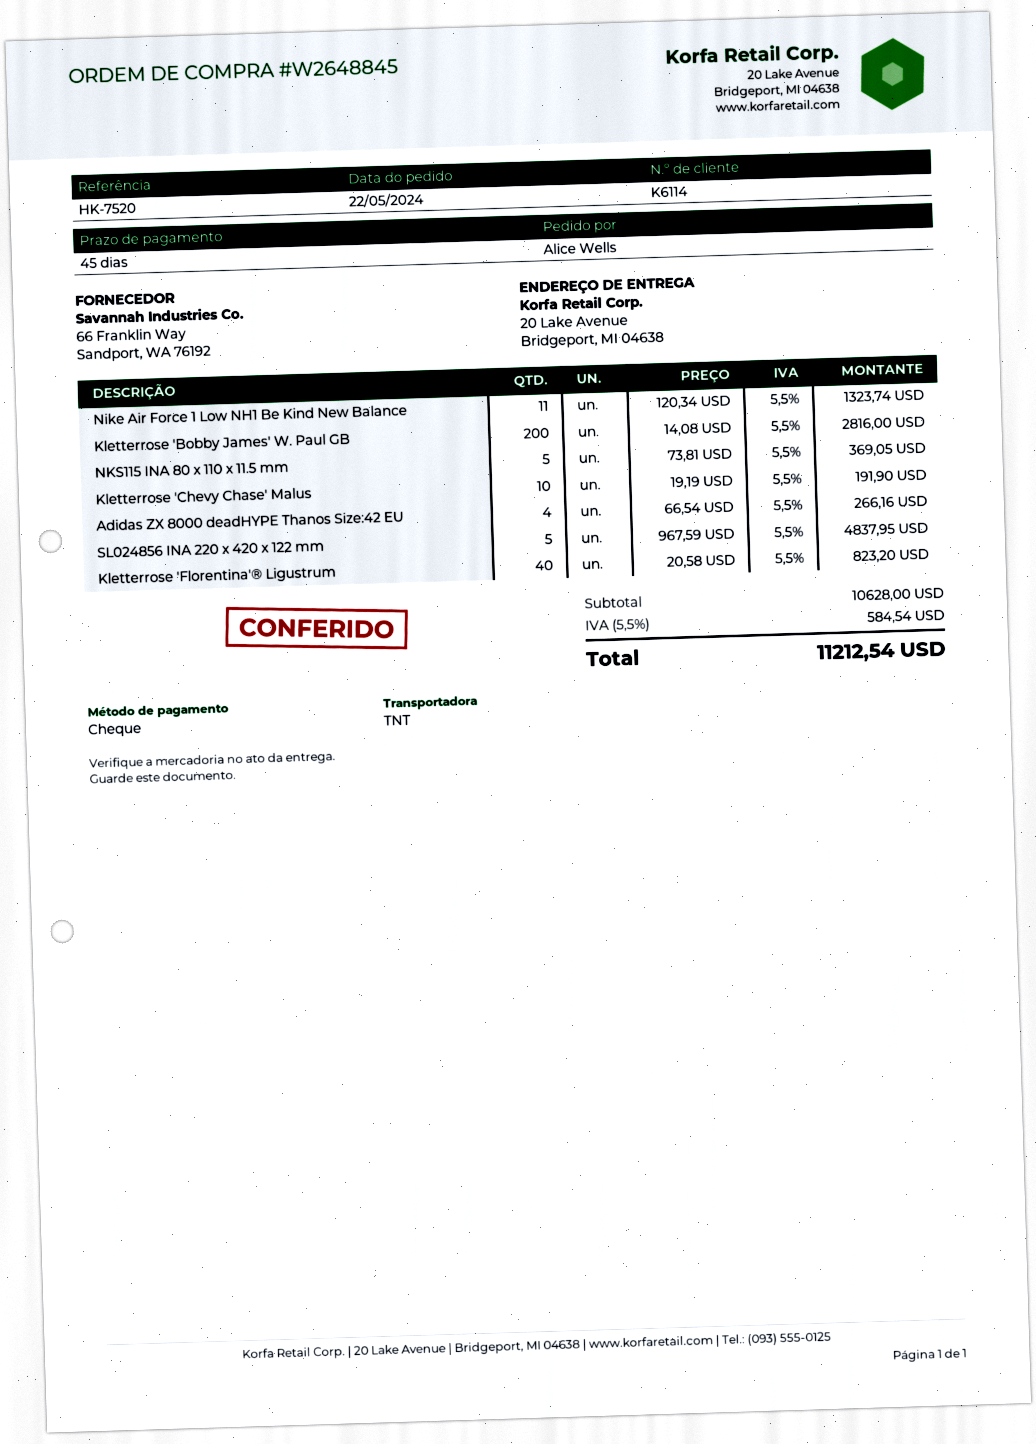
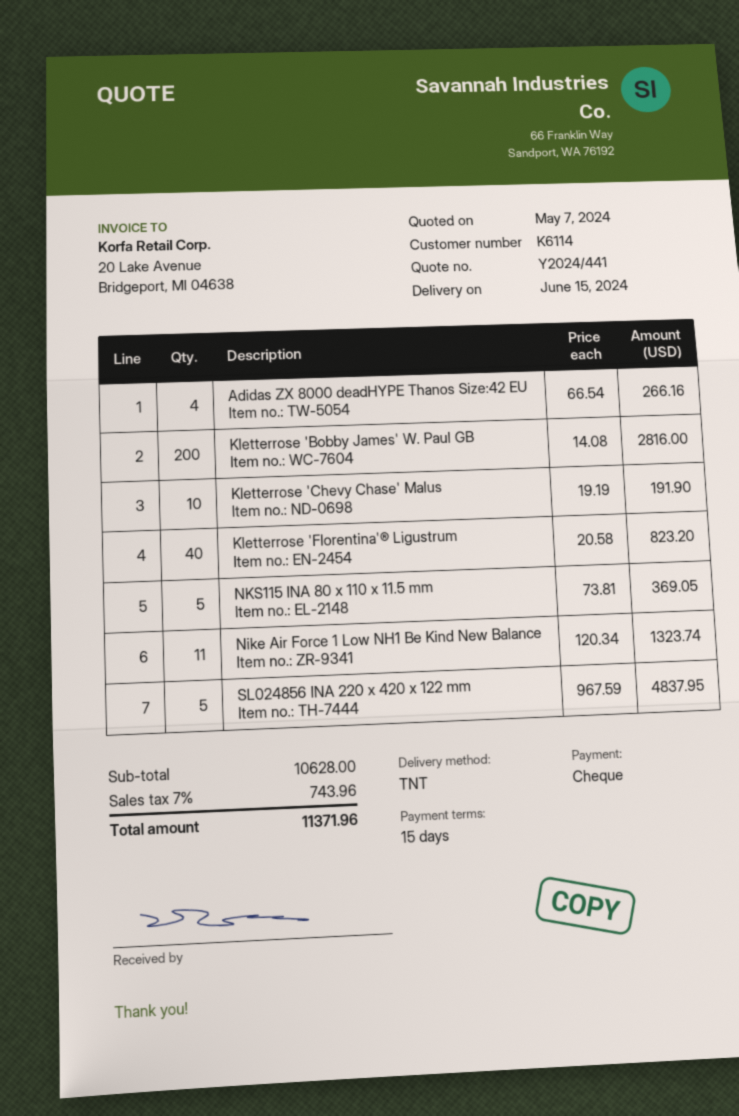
payment terms: 45 days -> 15 days
tax: 5.5% = 584.54 -> 7% = 743.96
total: 11212.54 -> 11371.96

